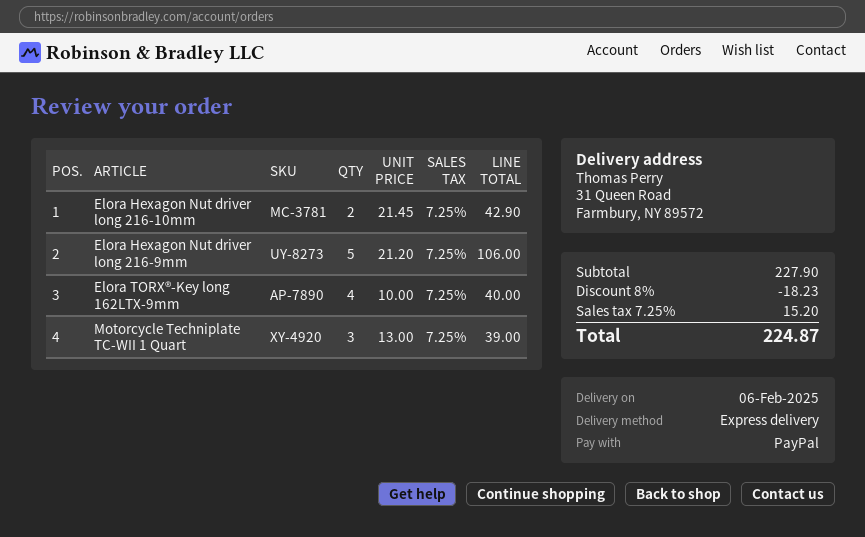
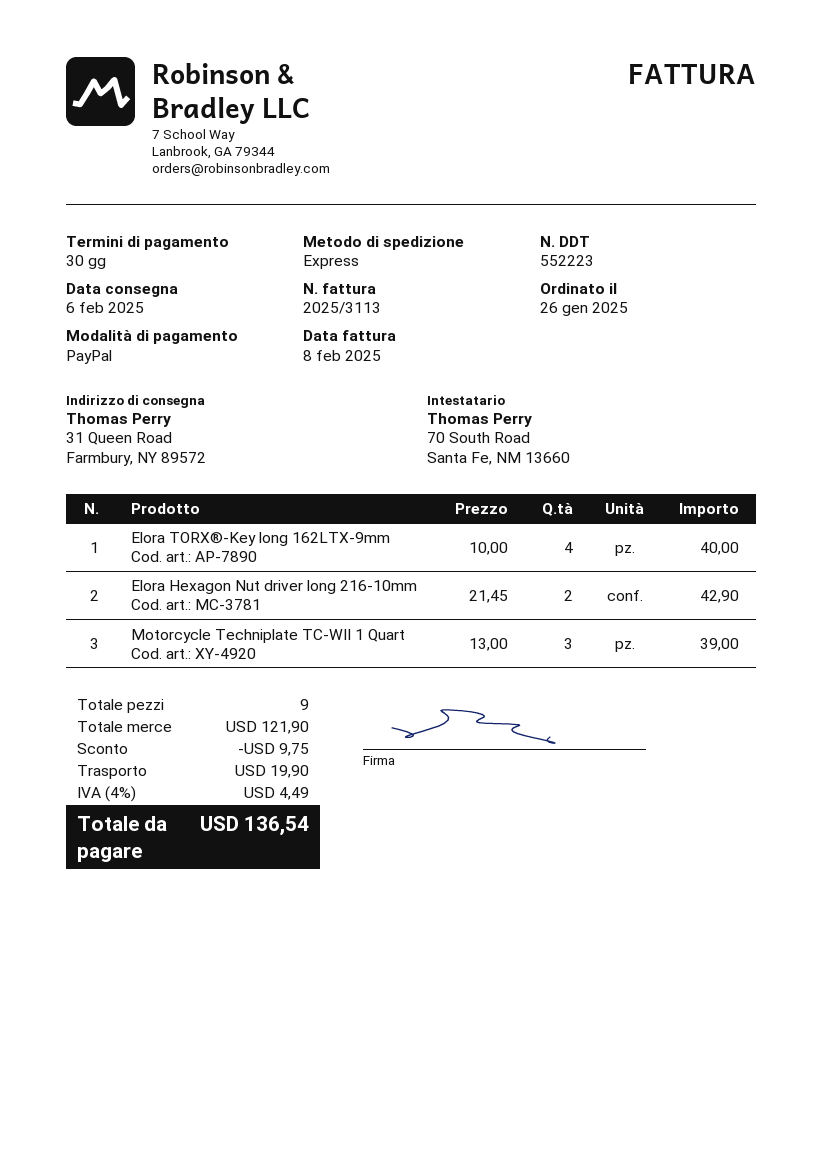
Elora Hexagon Nut driver long 216-9mm: 5 x 21.20 = 106.00 -> none
subtotal: 227.90 -> 121.90
discount: 18.23 -> 9.75
shipping: none -> 19.90
tax: 7.25% = 15.20 -> 4% = 4.49
total: 224.87 -> 136.54

